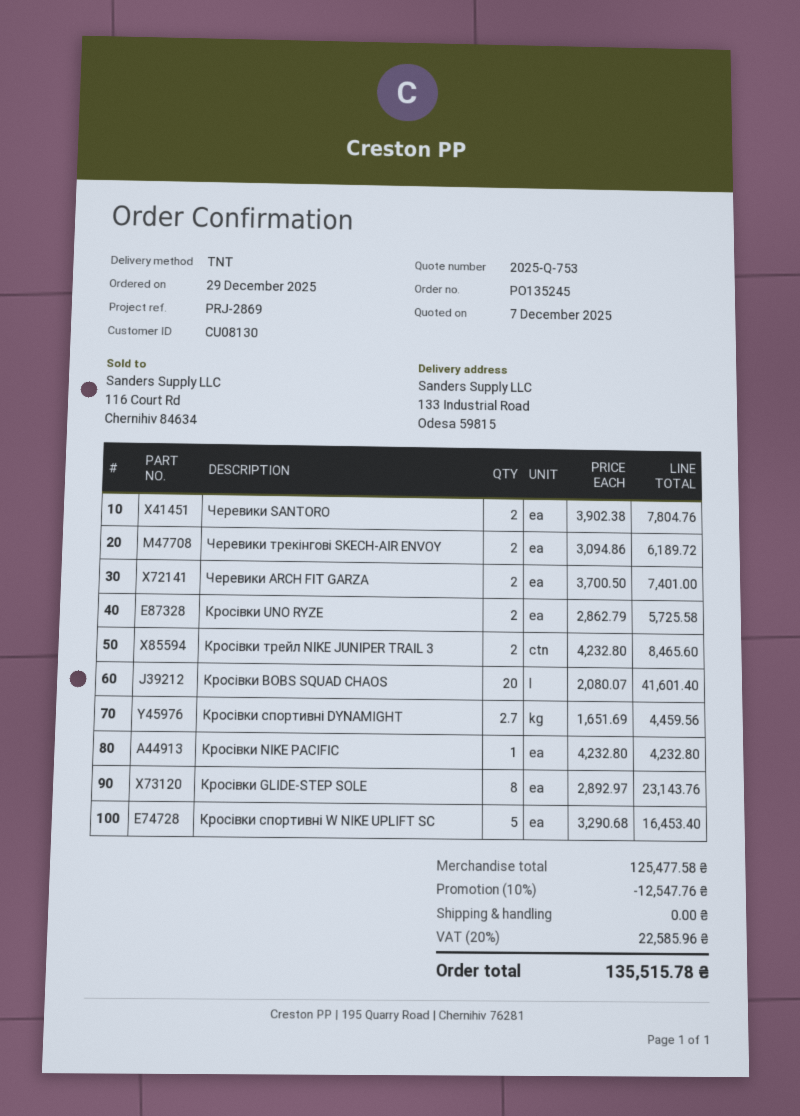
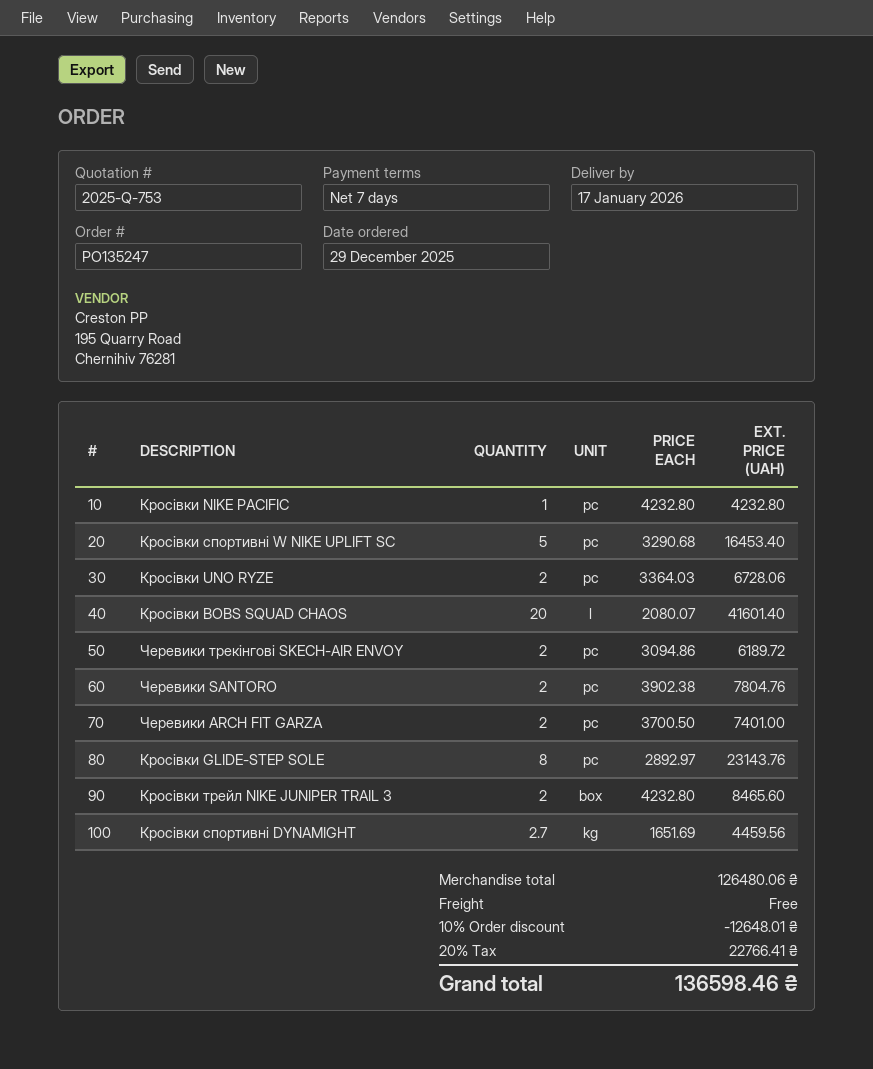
order number: PO135245 -> PO135247
Кросівки UNO RYZE: 2 x 2862.79 = 5725.58 -> 2 x 3364.03 = 6728.06
subtotal: 125477.58 -> 126480.06
discount: 10% = 12547.76 -> 10% = 12648.01
tax: 20% = 22585.96 -> 20% = 22766.41
total: 135515.78 -> 136598.46

